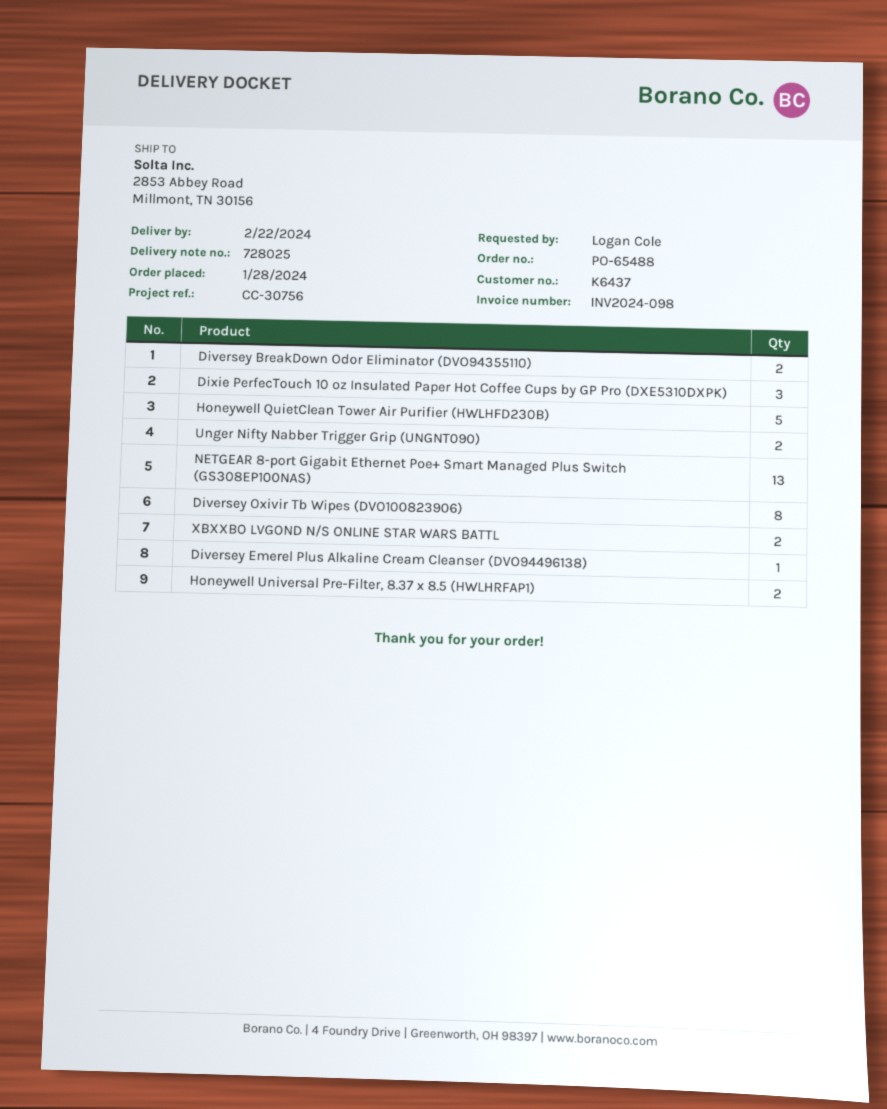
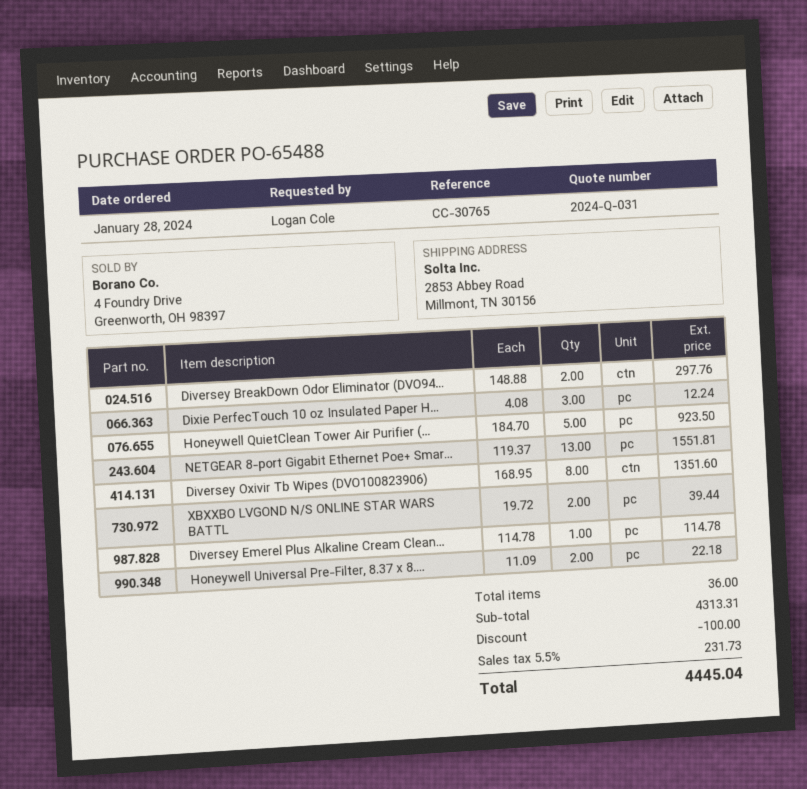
reference: CC-30756 -> CC-30765
Unger Nifty Nabber Trigger Grip (UNGNT090): 2 -> none

